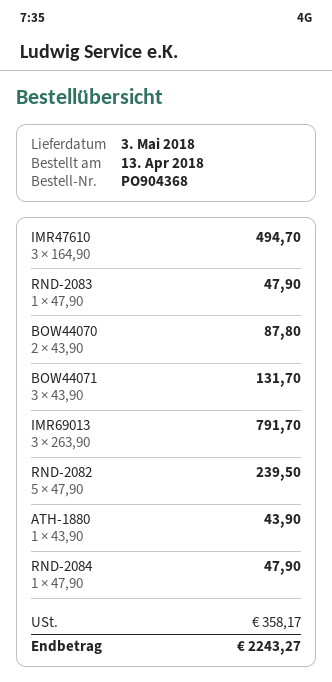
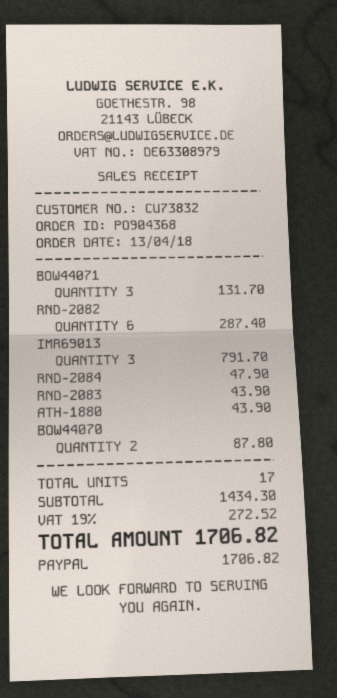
IMR47610: 3 for 494.70 -> none
RND-2083: 1 for 47.90 -> 1 for 43.90
RND-2082: 5 for 239.50 -> 6 for 287.40
tax: 358.17 -> 272.52
total: 2243.27 -> 1706.82

